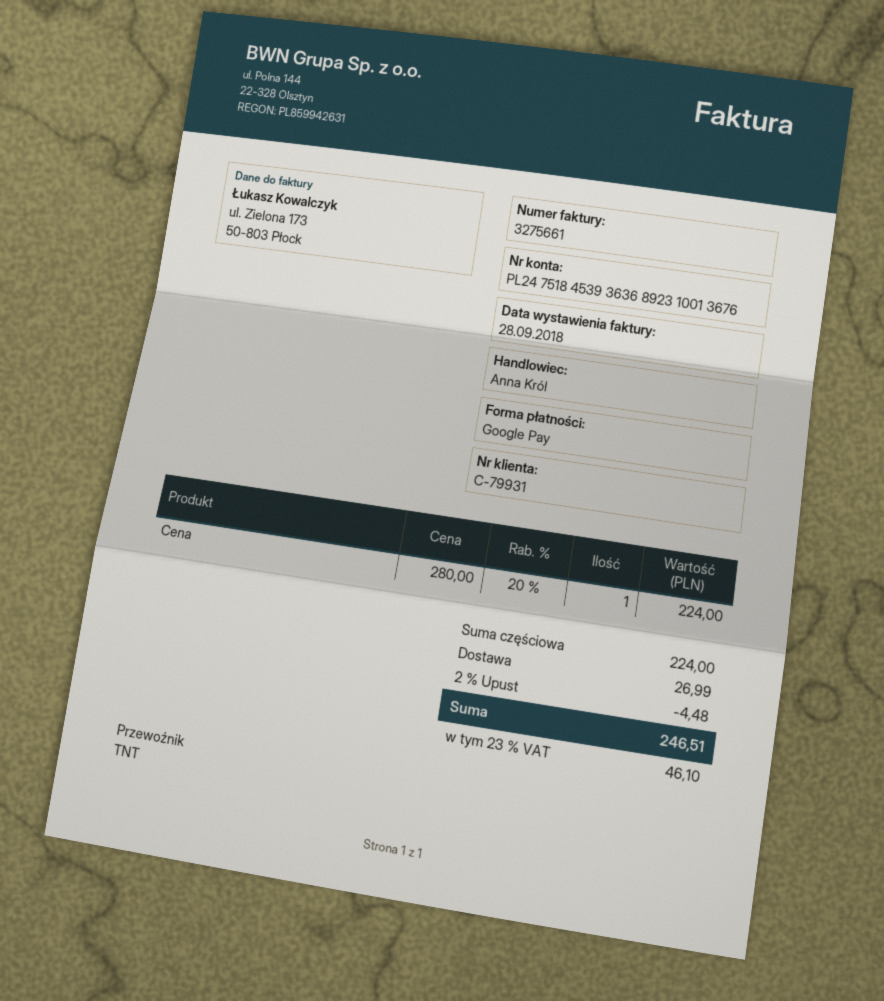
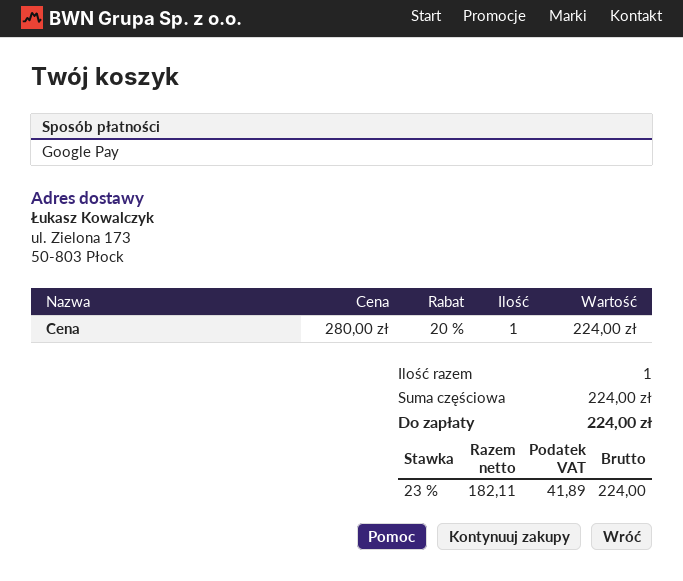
discount: 2% = 4.48 -> none
shipping: 26.99 -> none
tax: 23% = 46.10 -> 23% = 41.89
total: 246.51 -> 224.00

